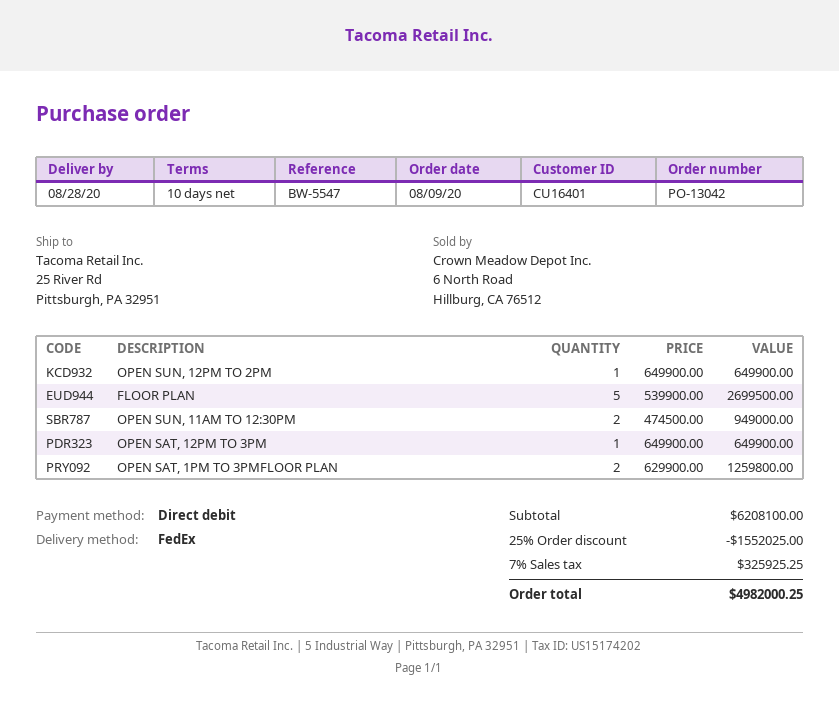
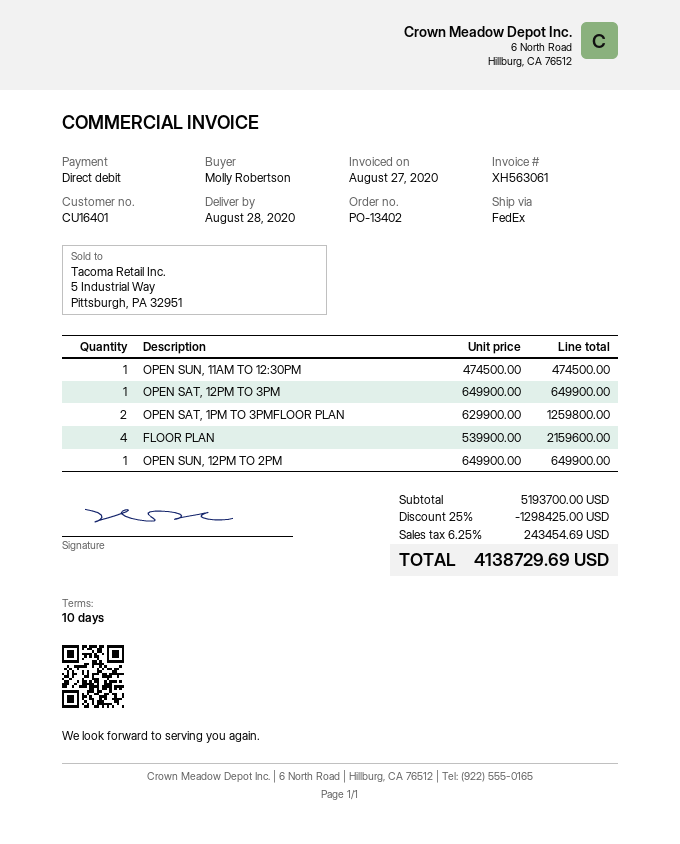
order number: PO-13042 -> PO-13402
FLOOR PLAN: 5 x 539900.00 = 2699500.00 -> 4 x 539900.00 = 2159600.00
OPEN SUN, 11AM TO 12:30PM: 2 x 474500.00 = 949000.00 -> 1 x 474500.00 = 474500.00
subtotal: 6208100.00 -> 5193700.00
discount: 25% = 1552025.00 -> 25% = 1298425.00
tax: 7% = 325925.25 -> 6.25% = 243454.69
total: 4982000.25 -> 4138729.69

